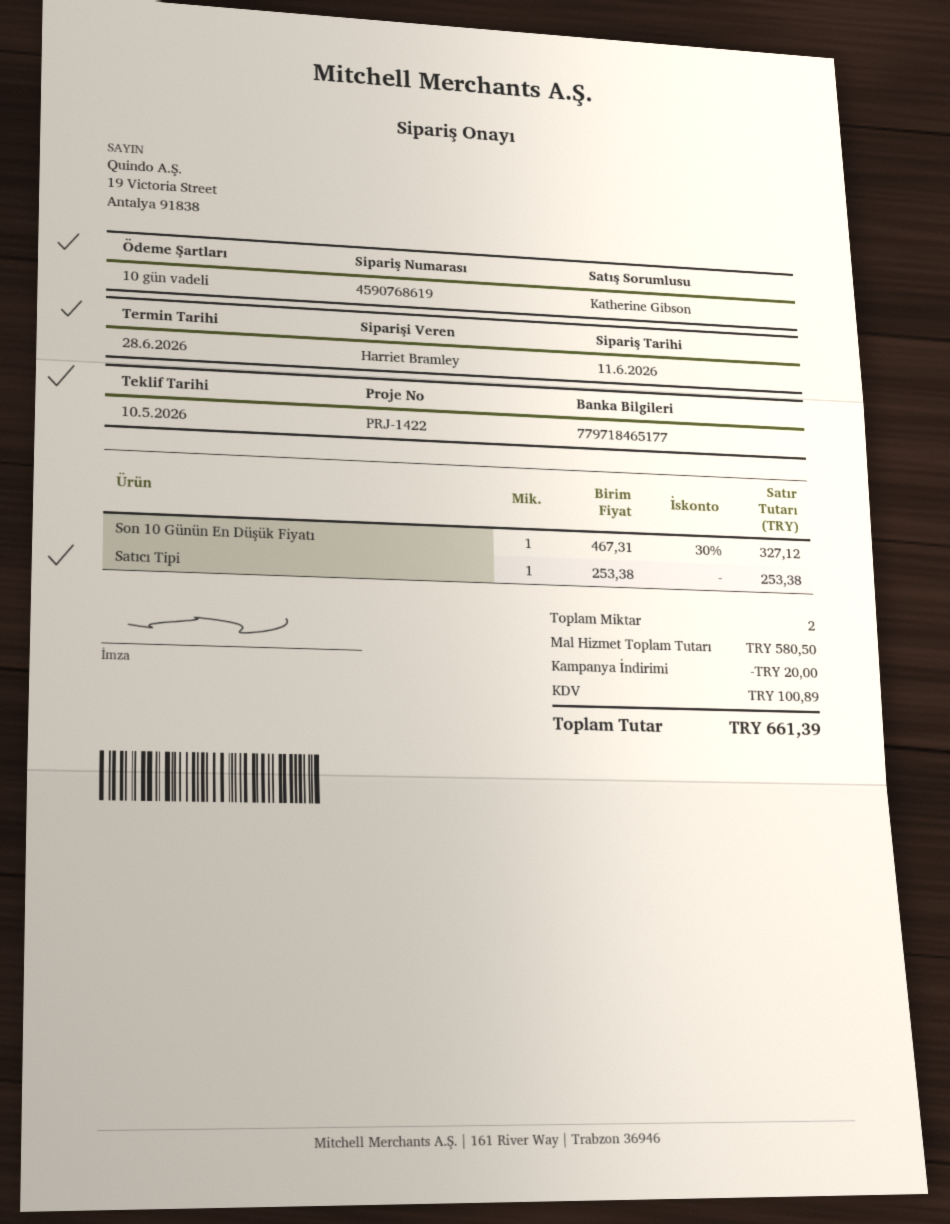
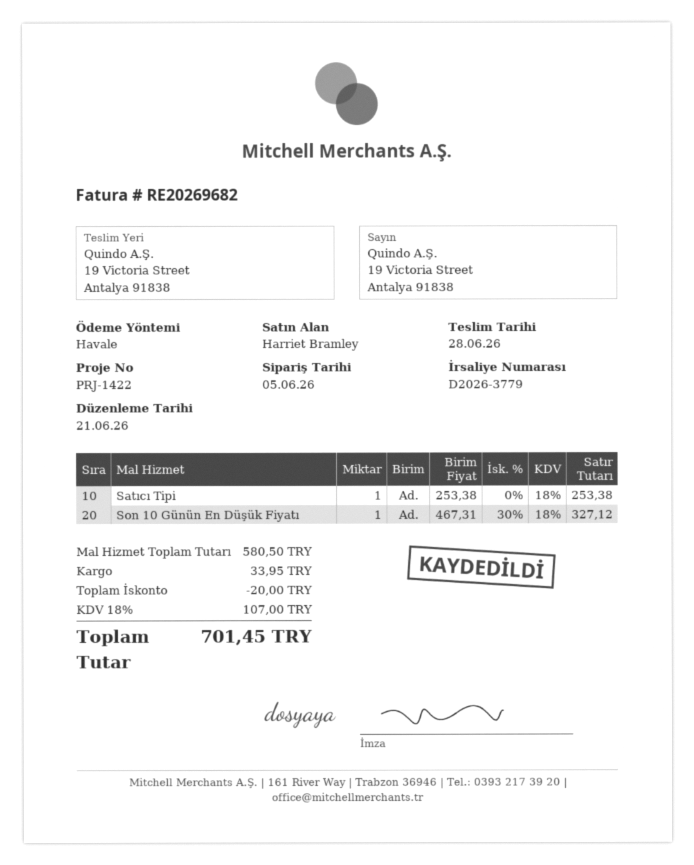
order date: 2026-06-11 -> 2026-06-05
shipping: none -> 33.95
tax: 100.89 -> 107.00
total: 661.39 -> 701.45

